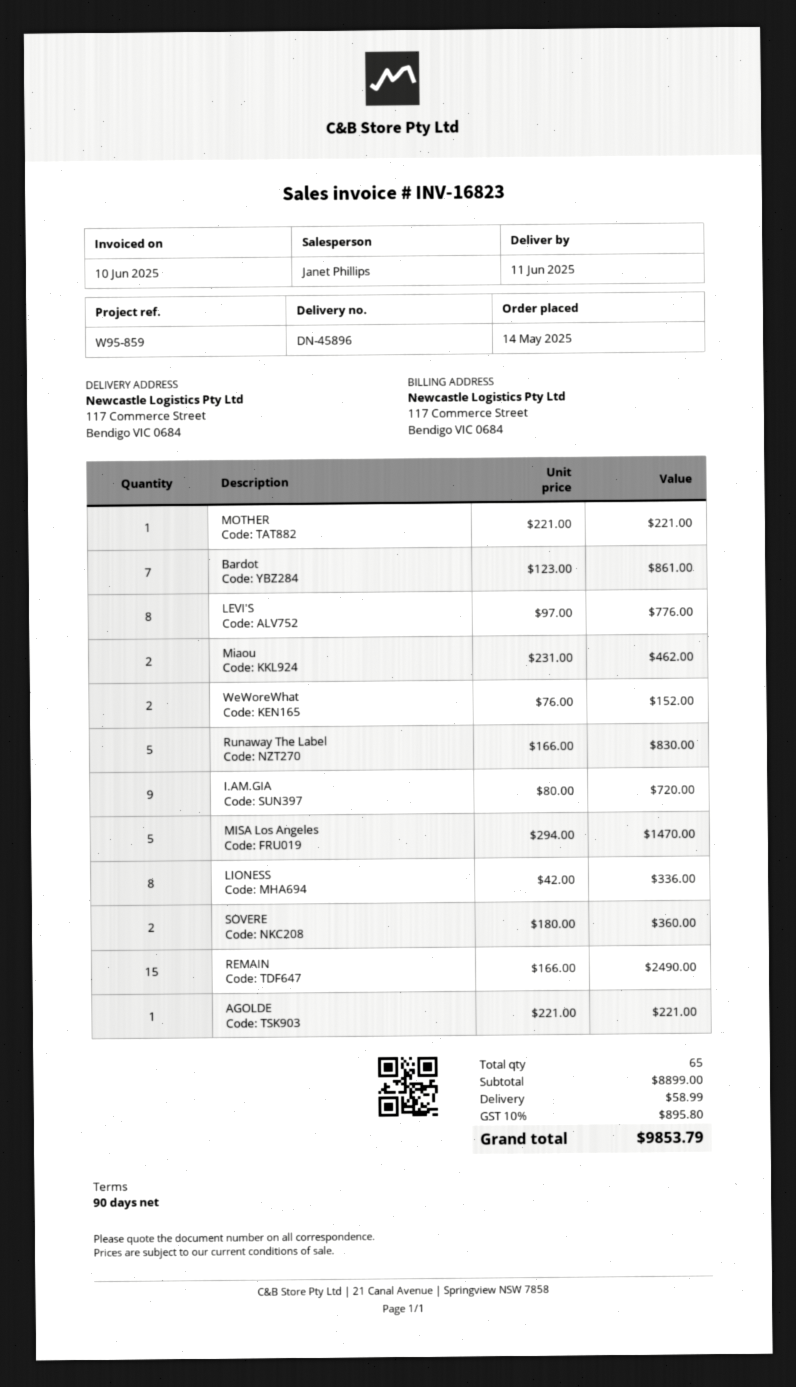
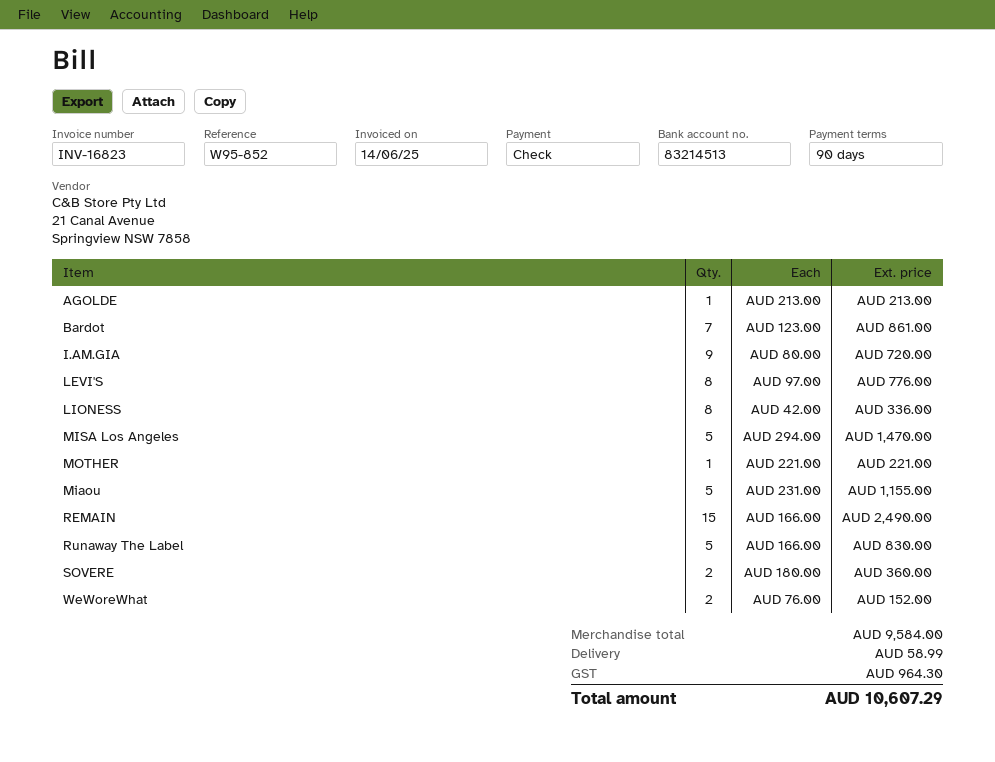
invoice date: 2025-06-10 -> 2025-06-14
reference: W95-859 -> W95-852
Miaou: 2 x 231.00 = 462.00 -> 5 x 231.00 = 1155.00
AGOLDE: 1 x 221.00 = 221.00 -> 1 x 213.00 = 213.00
subtotal: 8899.00 -> 9584.00
tax: 895.80 -> 964.30
total: 9853.79 -> 10607.29

